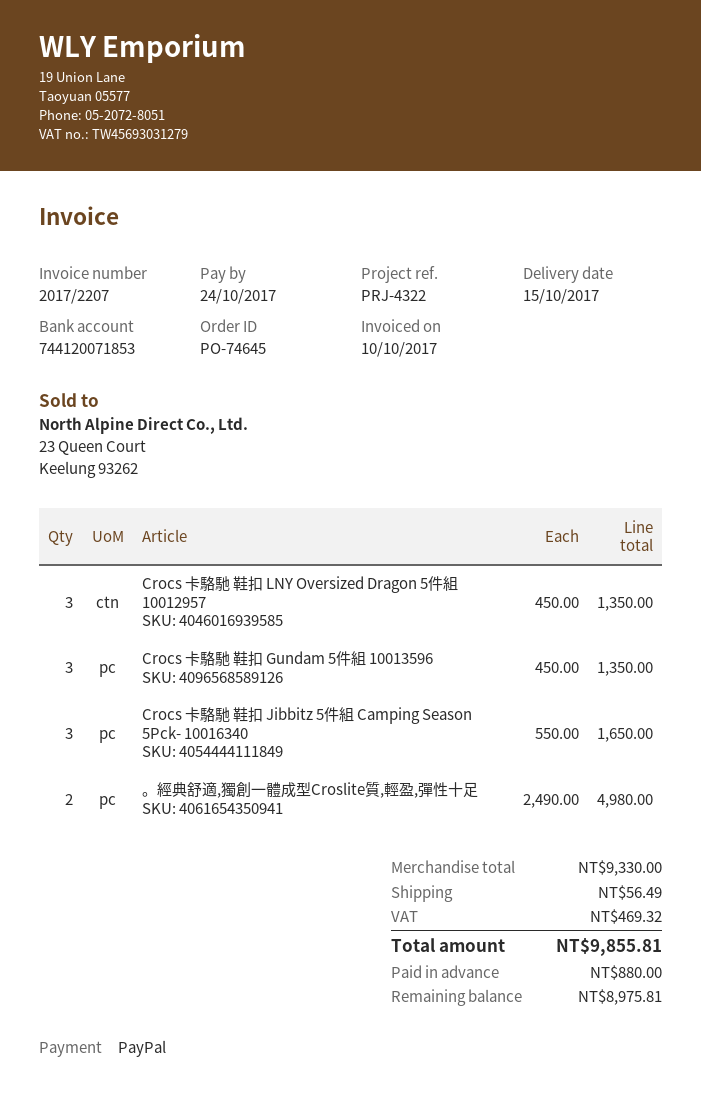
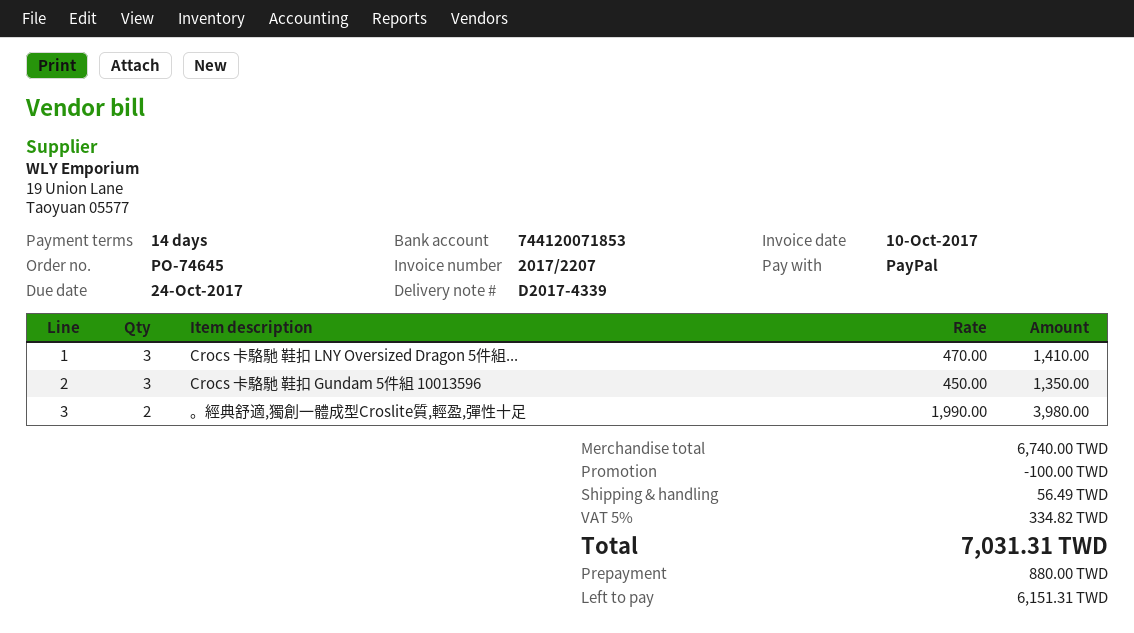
Crocs 卡駱馳 鞋扣 LNY Oversized Dragon 5件組 10012957: 3 x 450.00 = 1350.00 -> 3 x 470.00 = 1410.00
Crocs 卡駱馳 鞋扣 Jibbitz 5件組 Camping Season 5Pck- 10016340: 3 x 550.00 = 1650.00 -> none
。經典舒適,獨創一體成型Croslite質,輕盈,彈性十足: 2 x 2490.00 = 4980.00 -> 2 x 1990.00 = 3980.00
subtotal: 9330.00 -> 6740.00
discount: none -> 100.00
tax: 469.32 -> 334.82
total: 9855.81 -> 7031.31
balance: 8975.81 -> 6151.31

